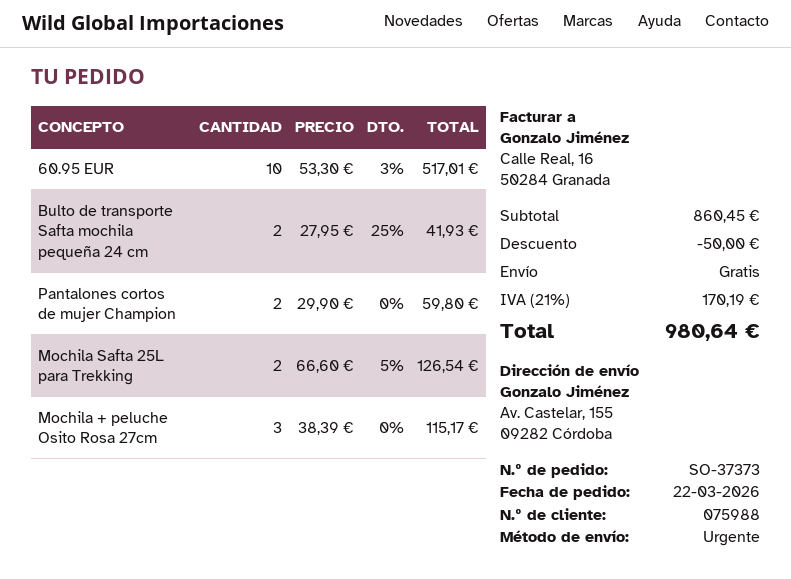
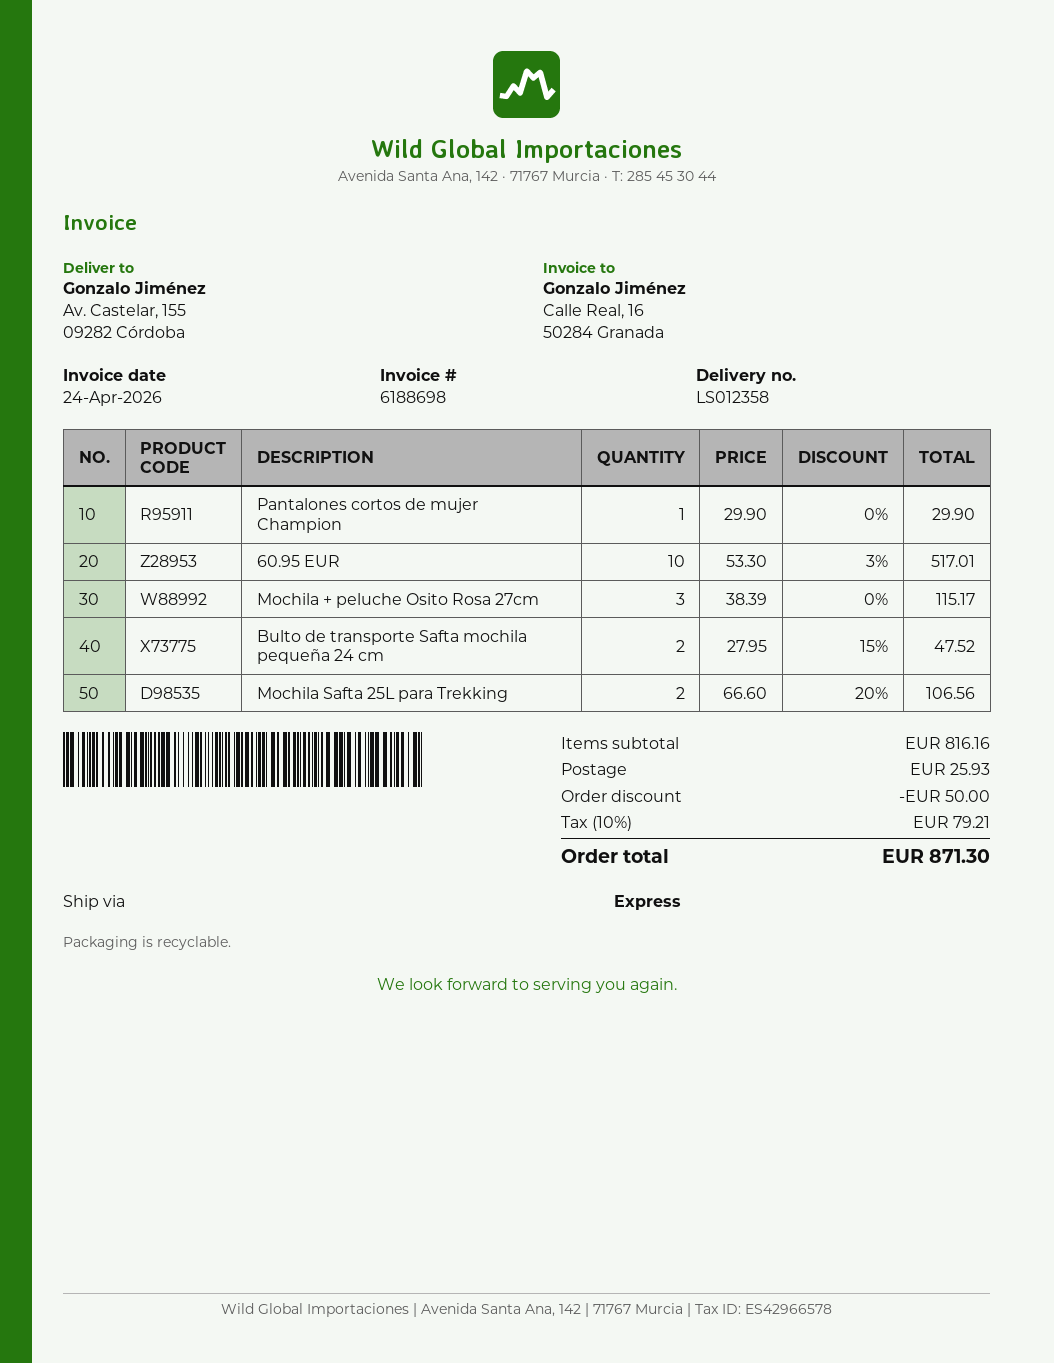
Bulto de transporte Safta mochila pequeña 24 cm: 2 x 27.95 - 25% = 41.93 -> 2 x 27.95 - 15% = 47.52
Pantalones cortos de mujer Champion: 2 x 29.90 = 59.80 -> 1 x 29.90 = 29.90
Mochila Safta 25L para Trekking: 2 x 66.60 - 5% = 126.54 -> 2 x 66.60 - 20% = 106.56
subtotal: 860.45 -> 816.16
shipping: 0.00 -> 25.93
tax: 21% = 170.19 -> 10% = 79.21
total: 980.64 -> 871.30

